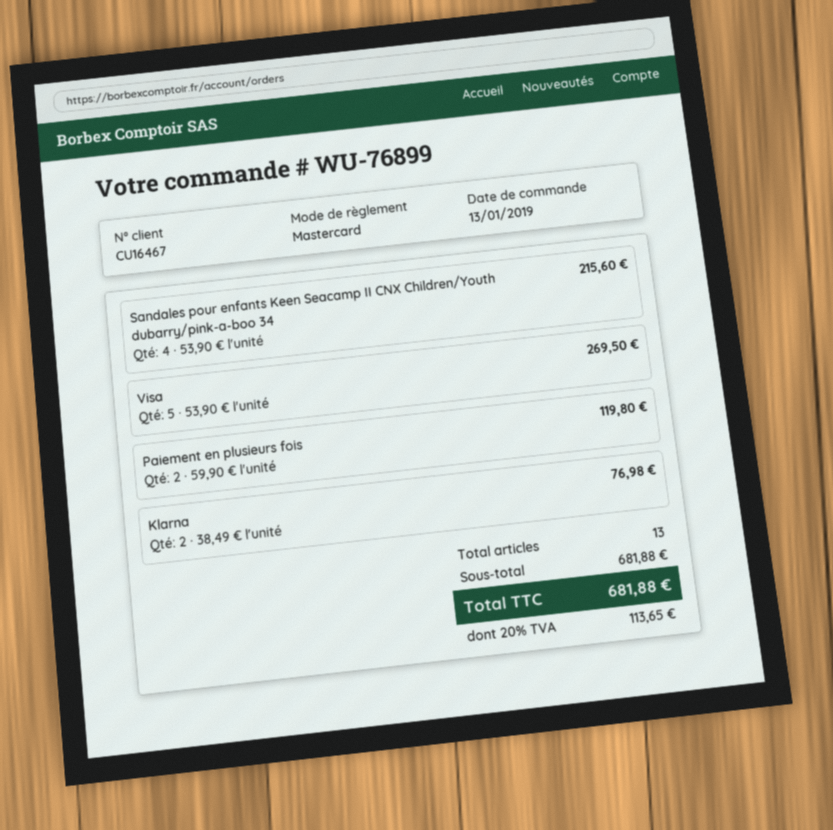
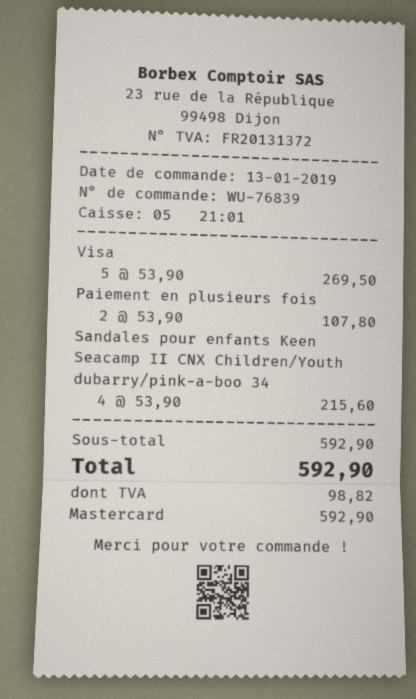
order number: WU-76899 -> WU-76839
Paiement en plusieurs fois: 2 x 59.90 = 119.80 -> 2 x 53.90 = 107.80
Klarna: 2 x 38.49 = 76.98 -> none
subtotal: 681.88 -> 592.90
tax: 113.65 -> 98.82
total: 681.88 -> 592.90

